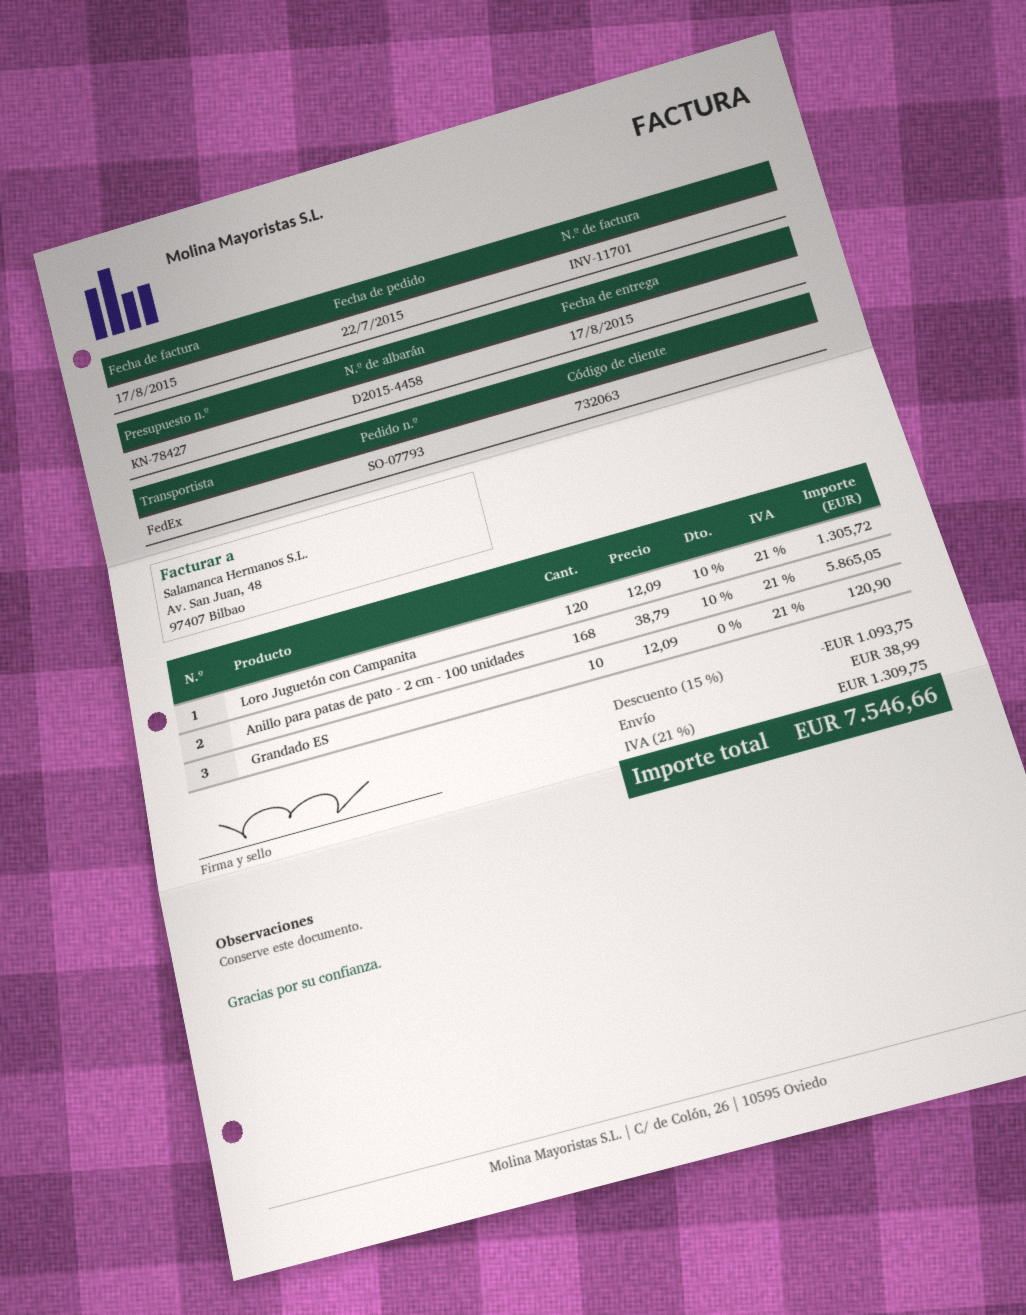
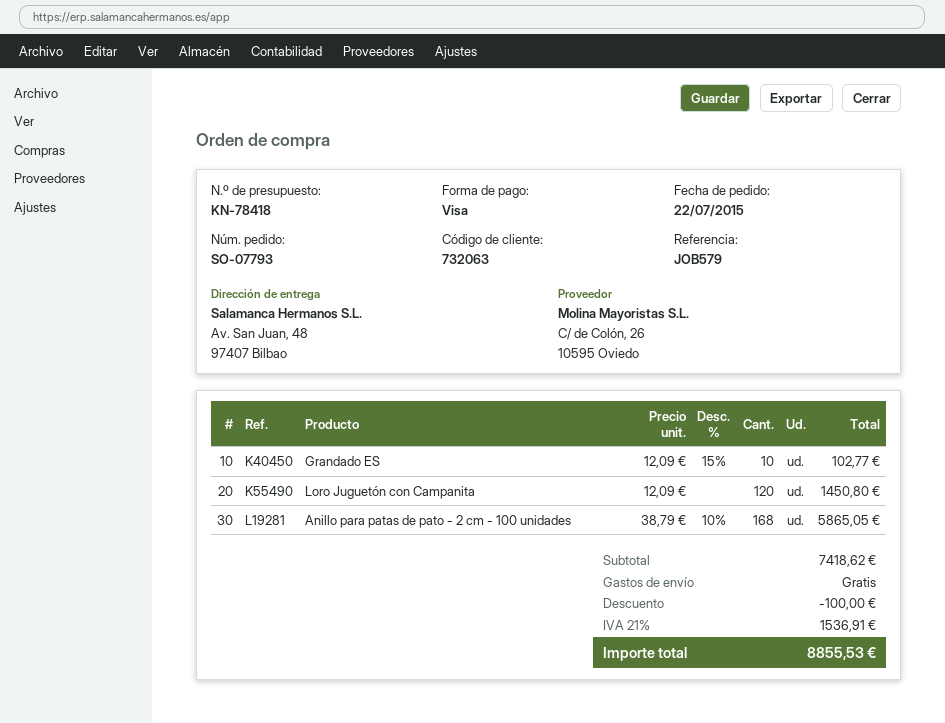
quote number: KN-78427 -> KN-78418
Loro Juguetón con Campanita: 120 x 12.09 - 10% = 1305.72 -> 120 x 12.09 = 1450.80
Grandado ES: 10 x 12.09 = 120.90 -> 10 x 12.09 - 15% = 102.77
discount: 1093.75 -> 100.00
shipping: 38.99 -> 0.00
tax: 21% = 1309.75 -> 21% = 1536.91
total: 7546.66 -> 8855.53

